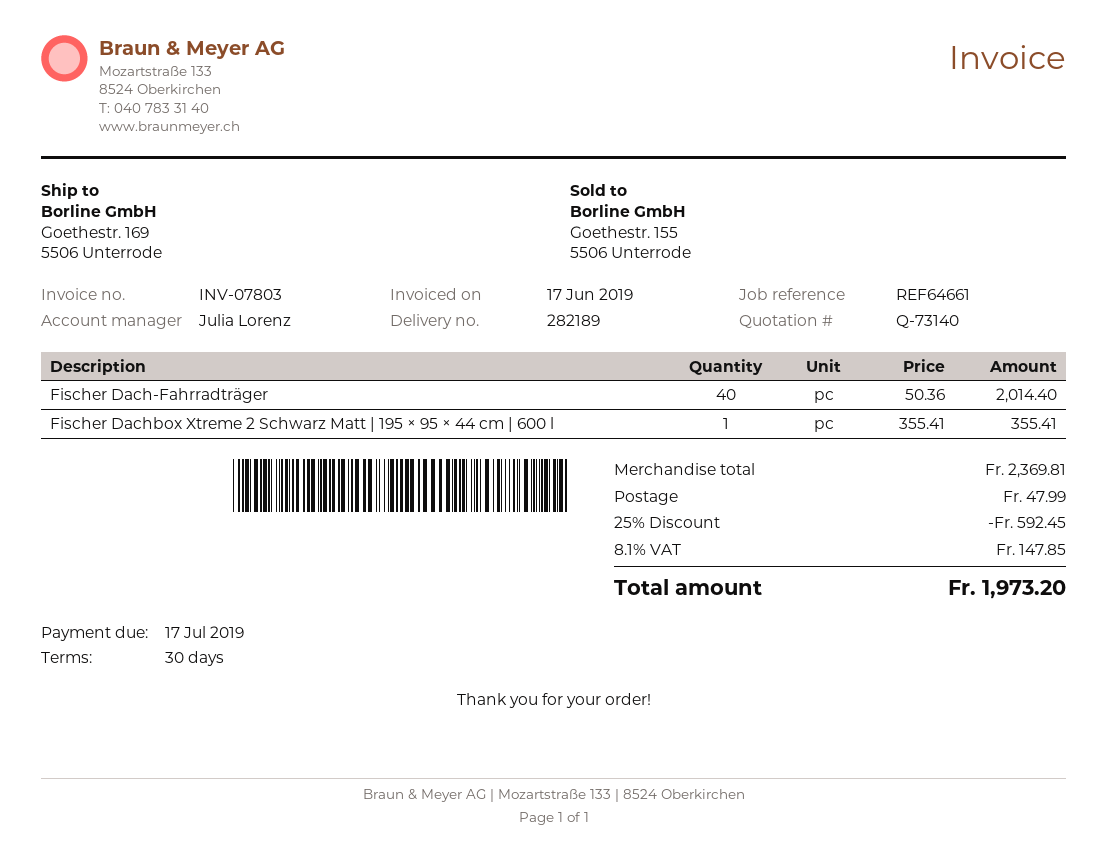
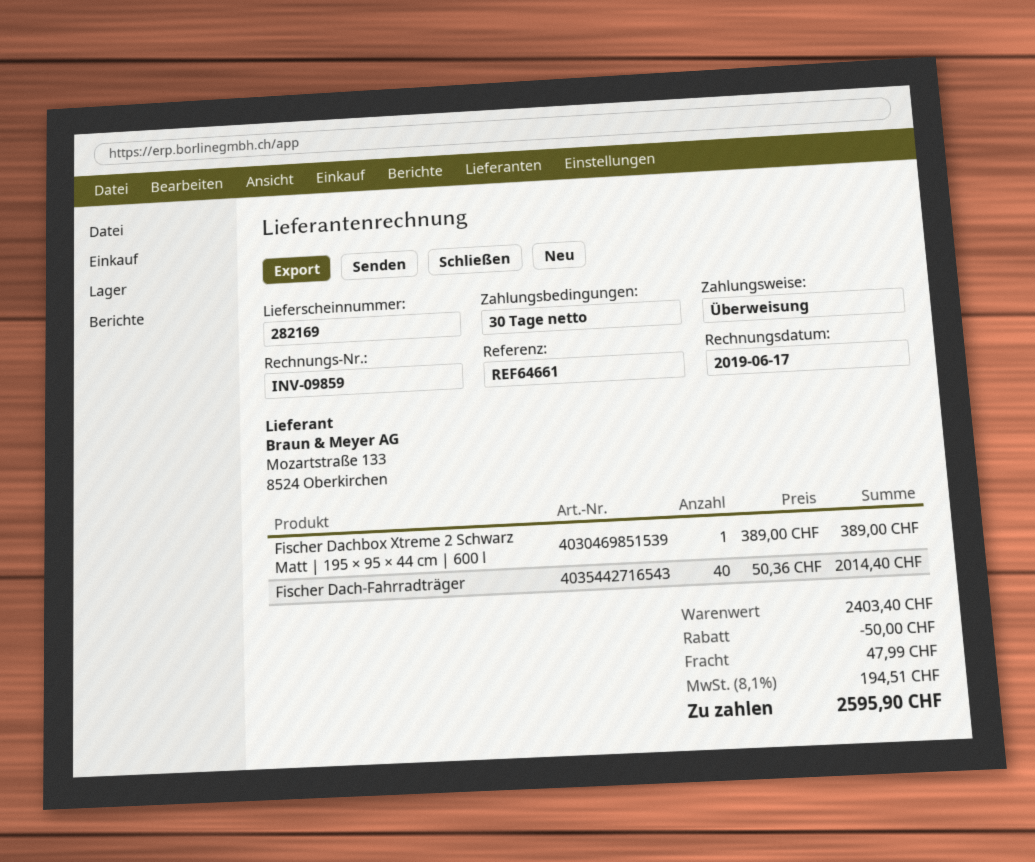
delivery note number: 282189 -> 282169
invoice number: INV-07803 -> INV-09859
Fischer Dachbox Xtreme 2 Schwarz Matt | 195 × 95 × 44 cm | 600 l: 1 x 355.41 = 355.41 -> 1 x 389.00 = 389.00
subtotal: 2369.81 -> 2403.40
discount: 592.45 -> 50.00
tax: 8.1% = 147.85 -> 8.1% = 194.51
total: 1973.20 -> 2595.90

